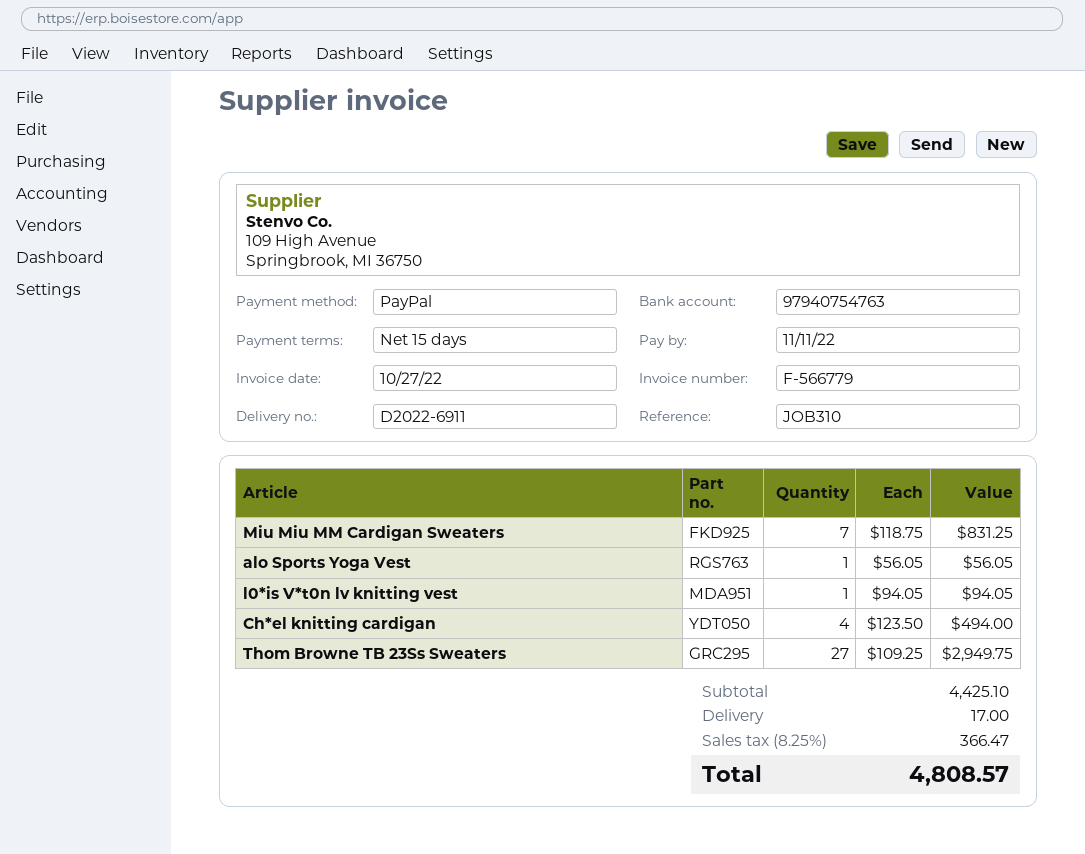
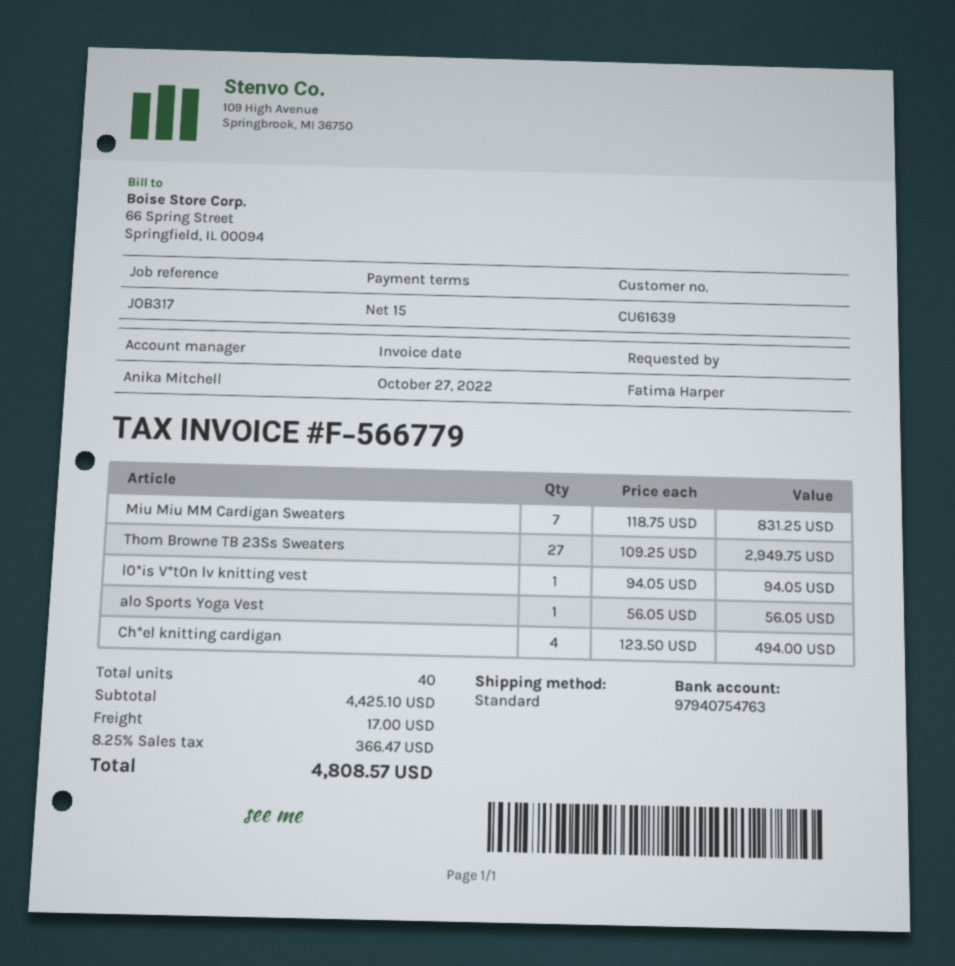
reference: JOB310 -> JOB317

